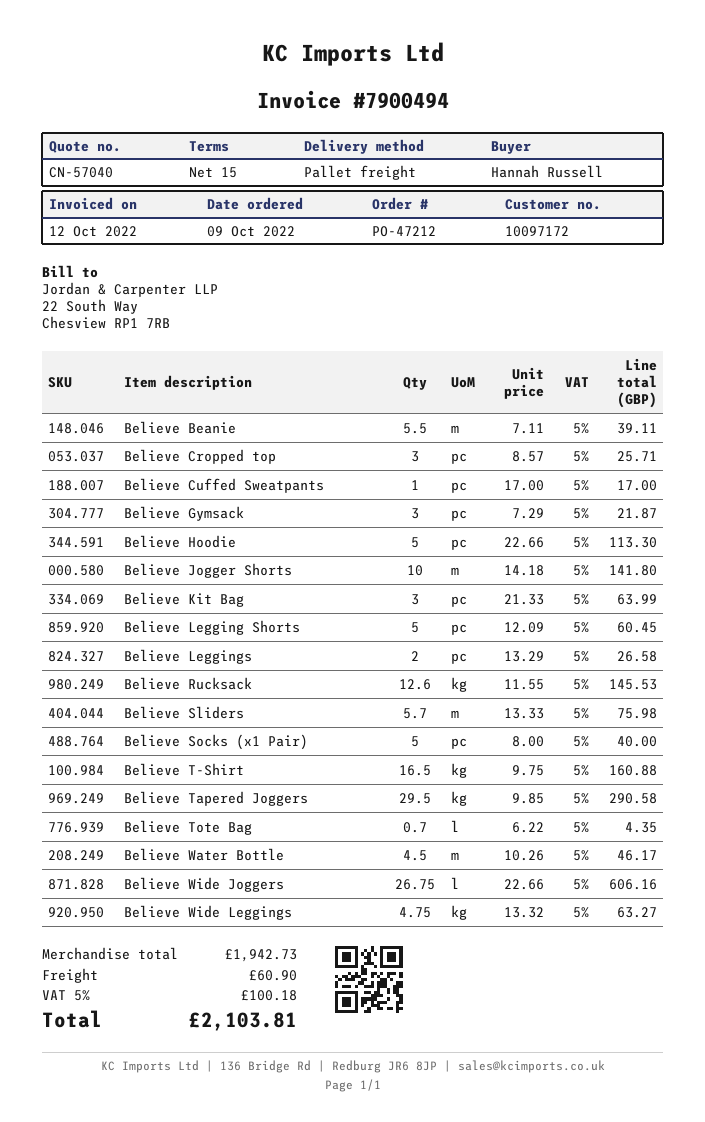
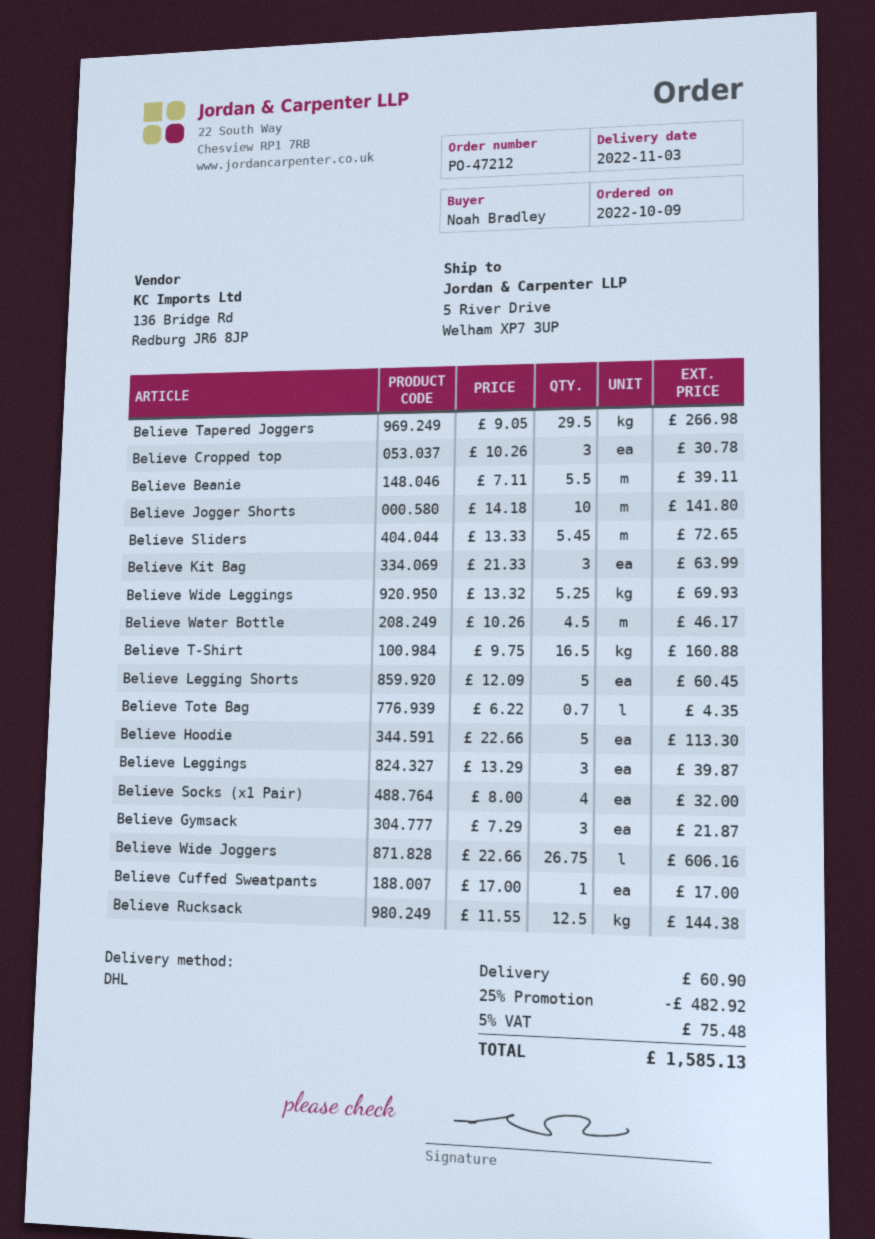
ordered by: Hannah Russell -> Noah Bradley
shipping method: pallet freight -> DHL
Believe Cropped top: 3 x 8.57 = 25.71 -> 3 x 10.26 = 30.78
Believe Leggings: 2 x 13.29 = 26.58 -> 3 x 13.29 = 39.87
Believe Rucksack: 12.6 x 11.55 = 145.53 -> 12.5 x 11.55 = 144.38
Believe Sliders: 5.7 x 13.33 = 75.98 -> 5.45 x 13.33 = 72.65
Believe Socks (x1 Pair): 5 x 8.00 = 40.00 -> 4 x 8.00 = 32.00
Believe Tapered Joggers: 29.5 x 9.85 = 290.58 -> 29.5 x 9.05 = 266.98
Believe Wide Leggings: 4.75 x 13.32 = 63.27 -> 5.25 x 13.32 = 69.93
discount: none -> 25% = 482.92
tax: 5% = 100.18 -> 5% = 75.48
total: 2103.81 -> 1585.13

